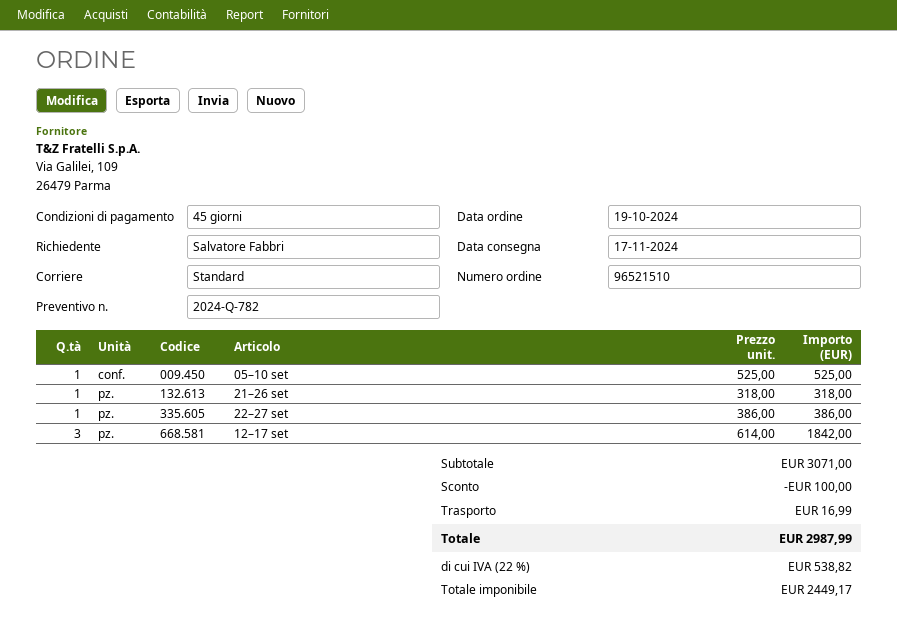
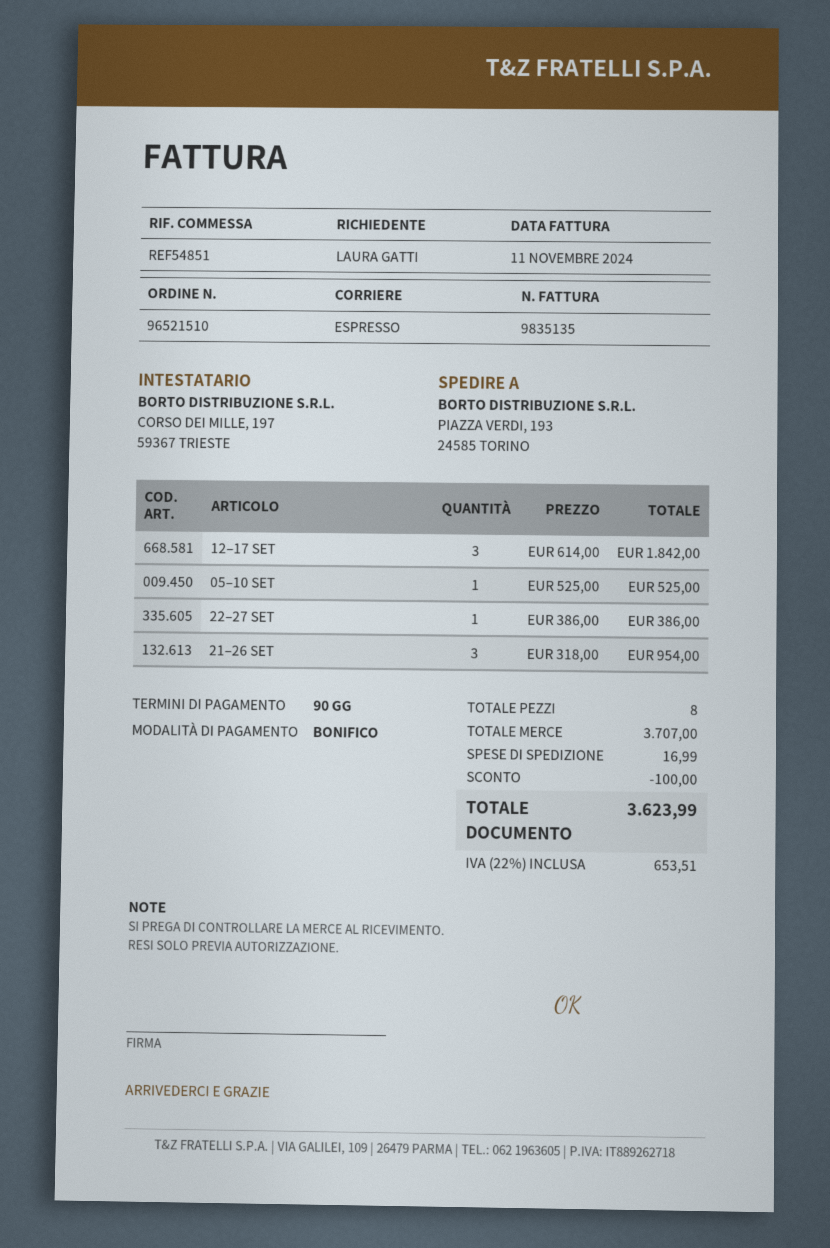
payment terms: 45 days -> 90 days
ordered by: Salvatore Fabbri -> LAURA GATTI
shipping method: standard -> express
21–26 set: 1 x 318.00 = 318.00 -> 3 x 318.00 = 954.00
subtotal: 3071.00 -> 3707.00
tax: 22% = 538.82 -> 22% = 653.51
total: 2987.99 -> 3623.99

